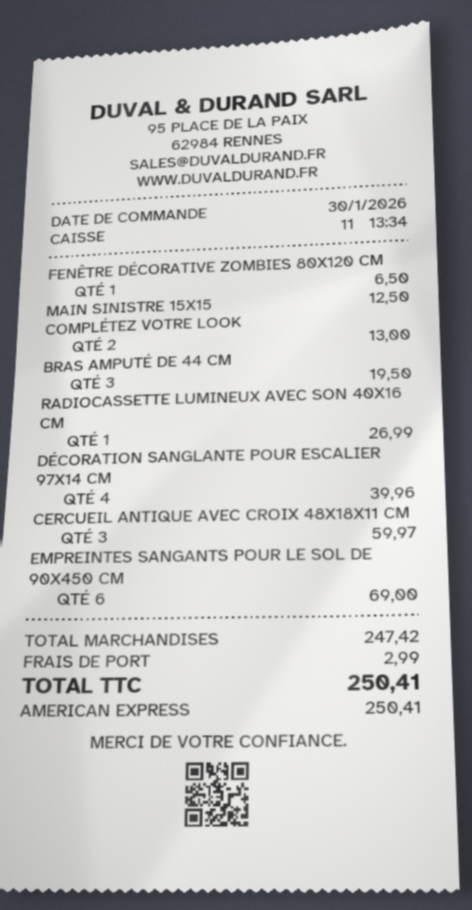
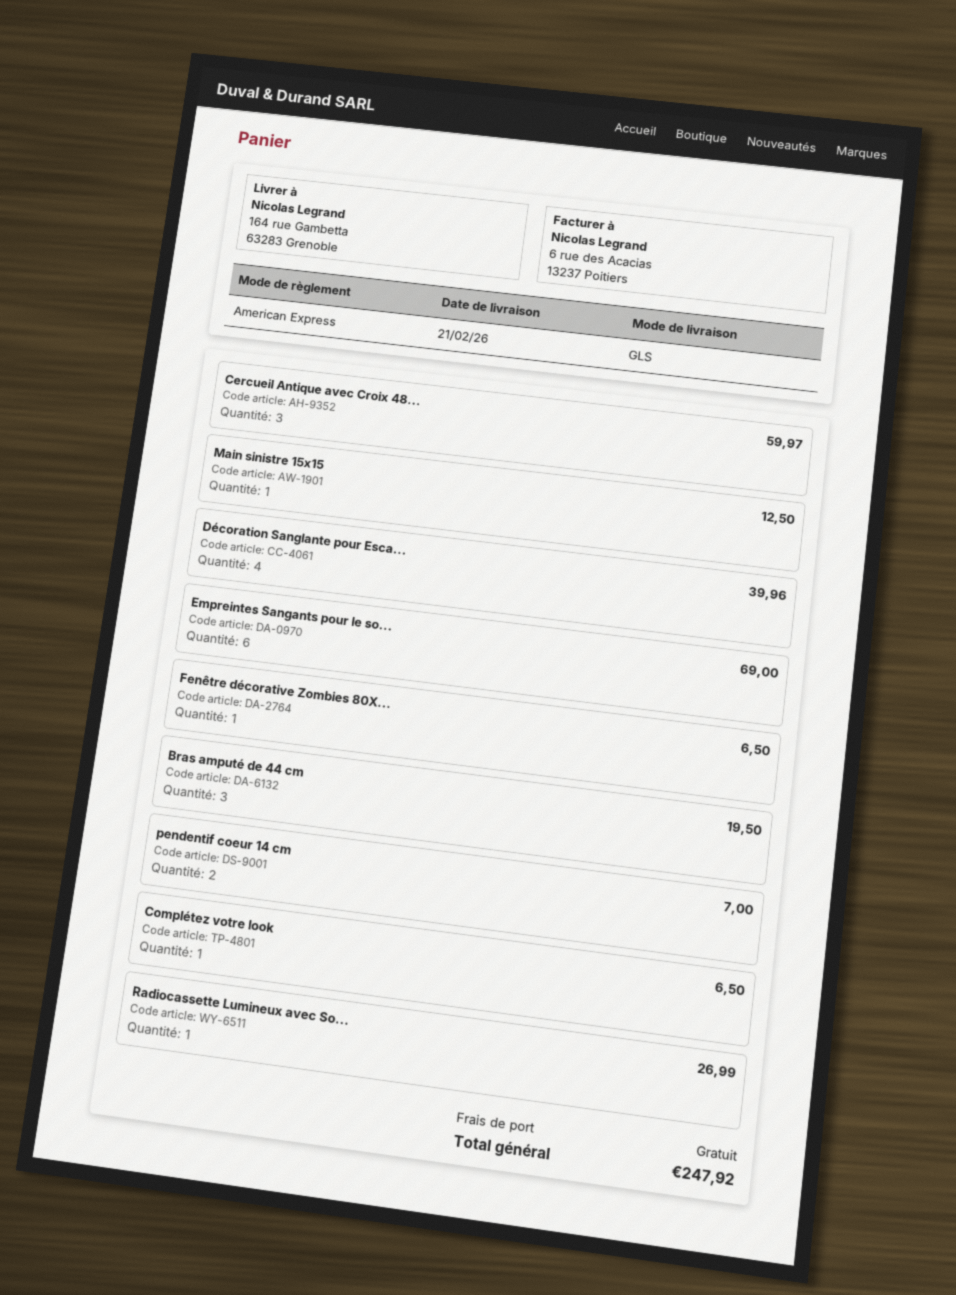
COMPLÉTEZ VOTRE LOOK: 2 for 13.00 -> 1 for 6.50
pendentif coeur 14 cm: none -> 2 for 7.00
shipping: 2.99 -> 0.00
total: 250.41 -> 247.92

